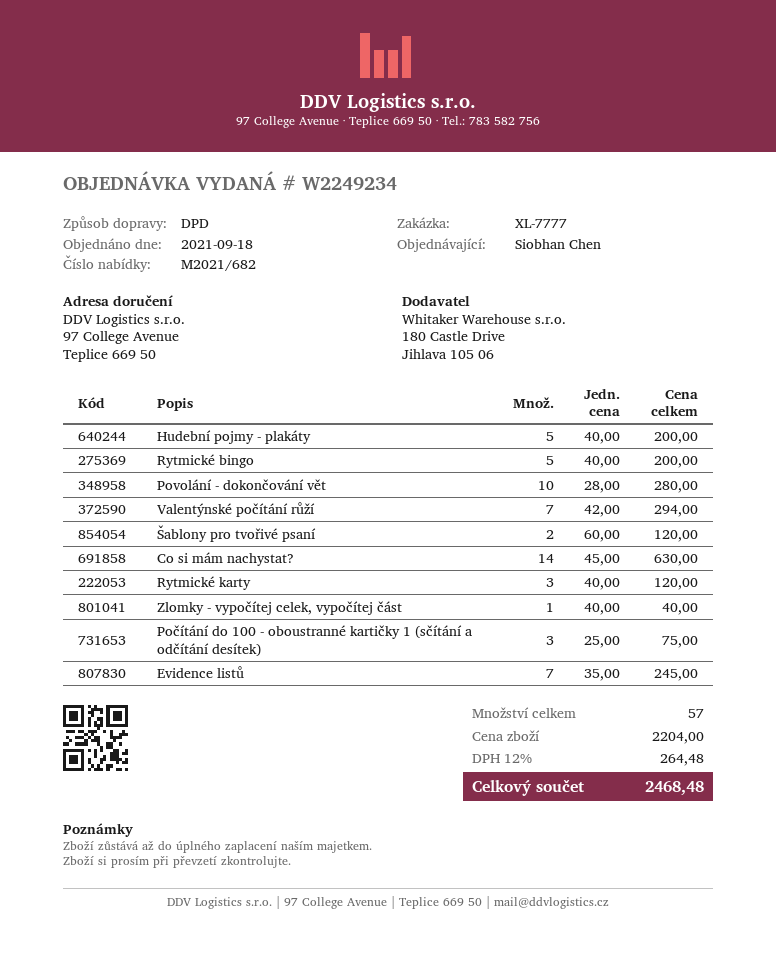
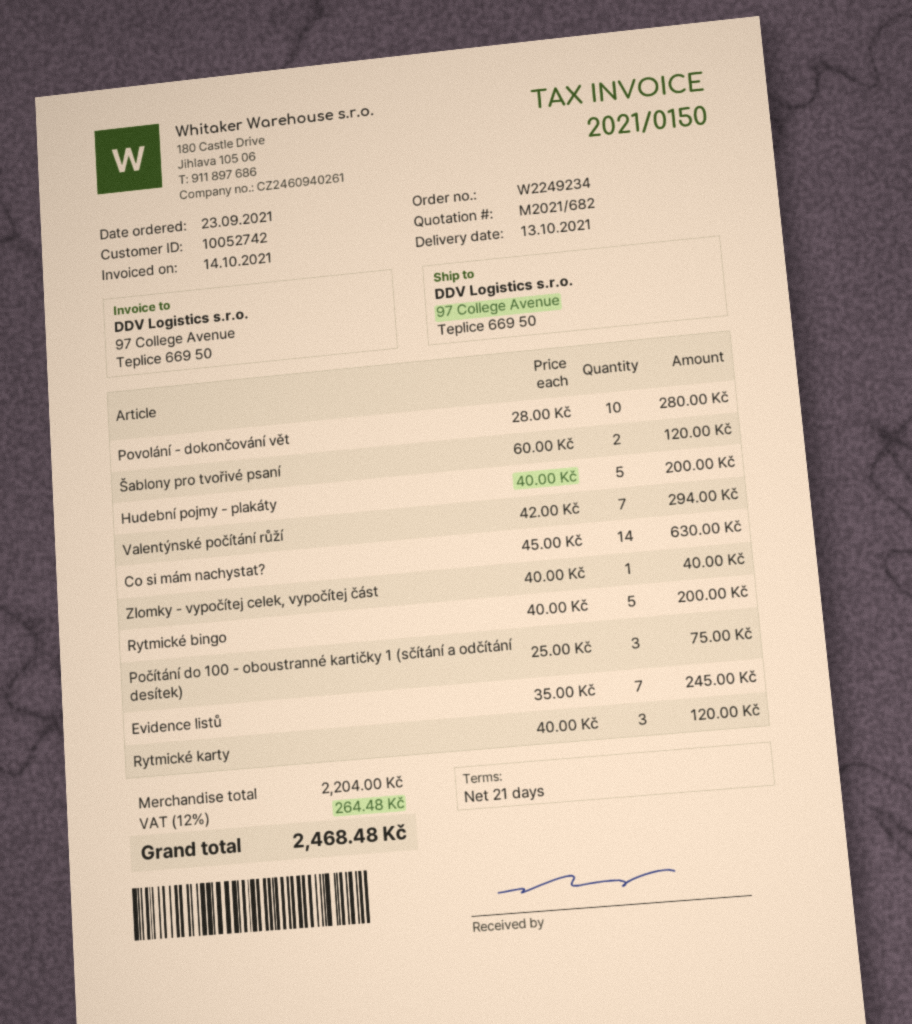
order date: 2021-09-18 -> 2021-09-23

